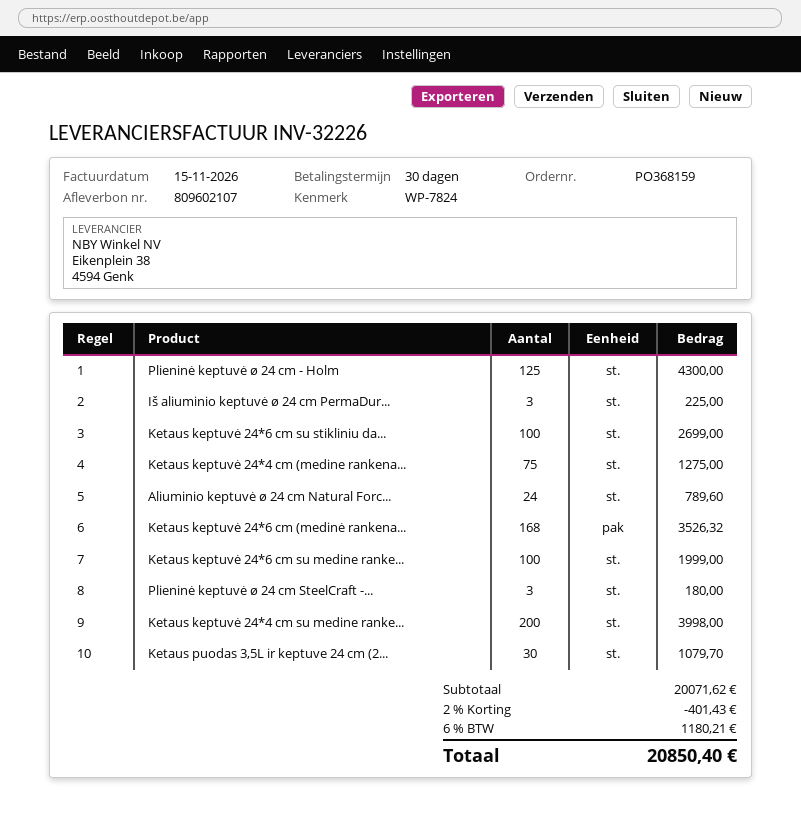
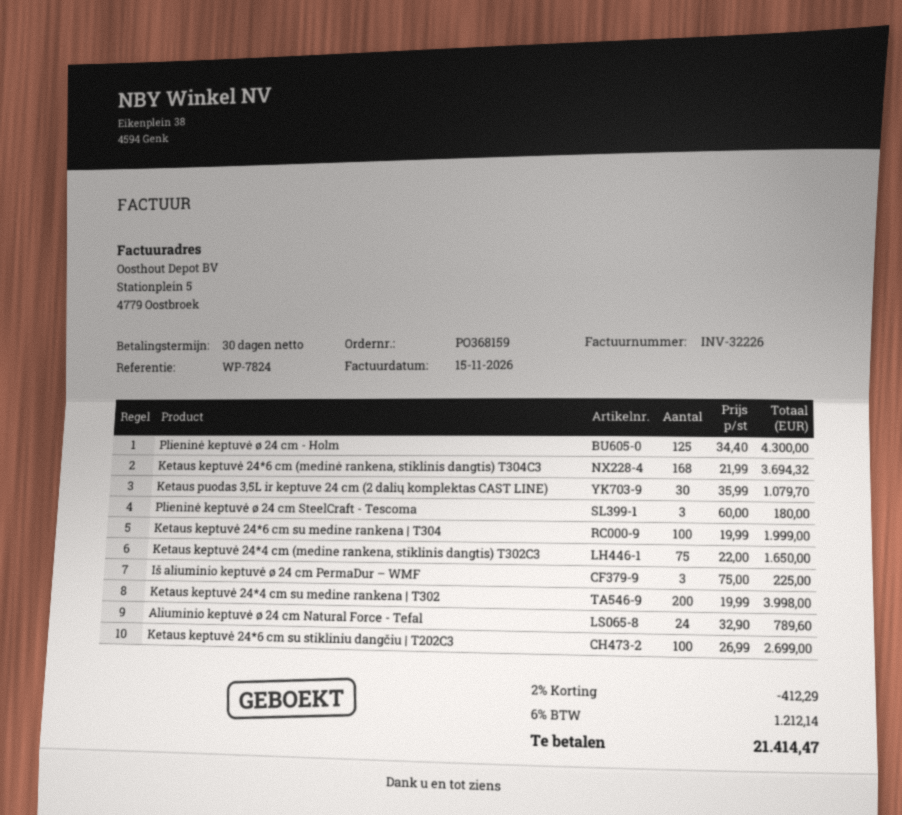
Ketaus keptuvė 24*4 сm (medine rankena...: 75 for 1275.00 -> 75 for 1650.00
Ketaus keptuvė 24*6 сm (medinė rankena...: 168 for 3526.32 -> 168 for 3694.32
discount: 2% = 401.43 -> 2% = 412.29
tax: 6% = 1180.21 -> 6% = 1212.14
total: 20850.40 -> 21414.47

